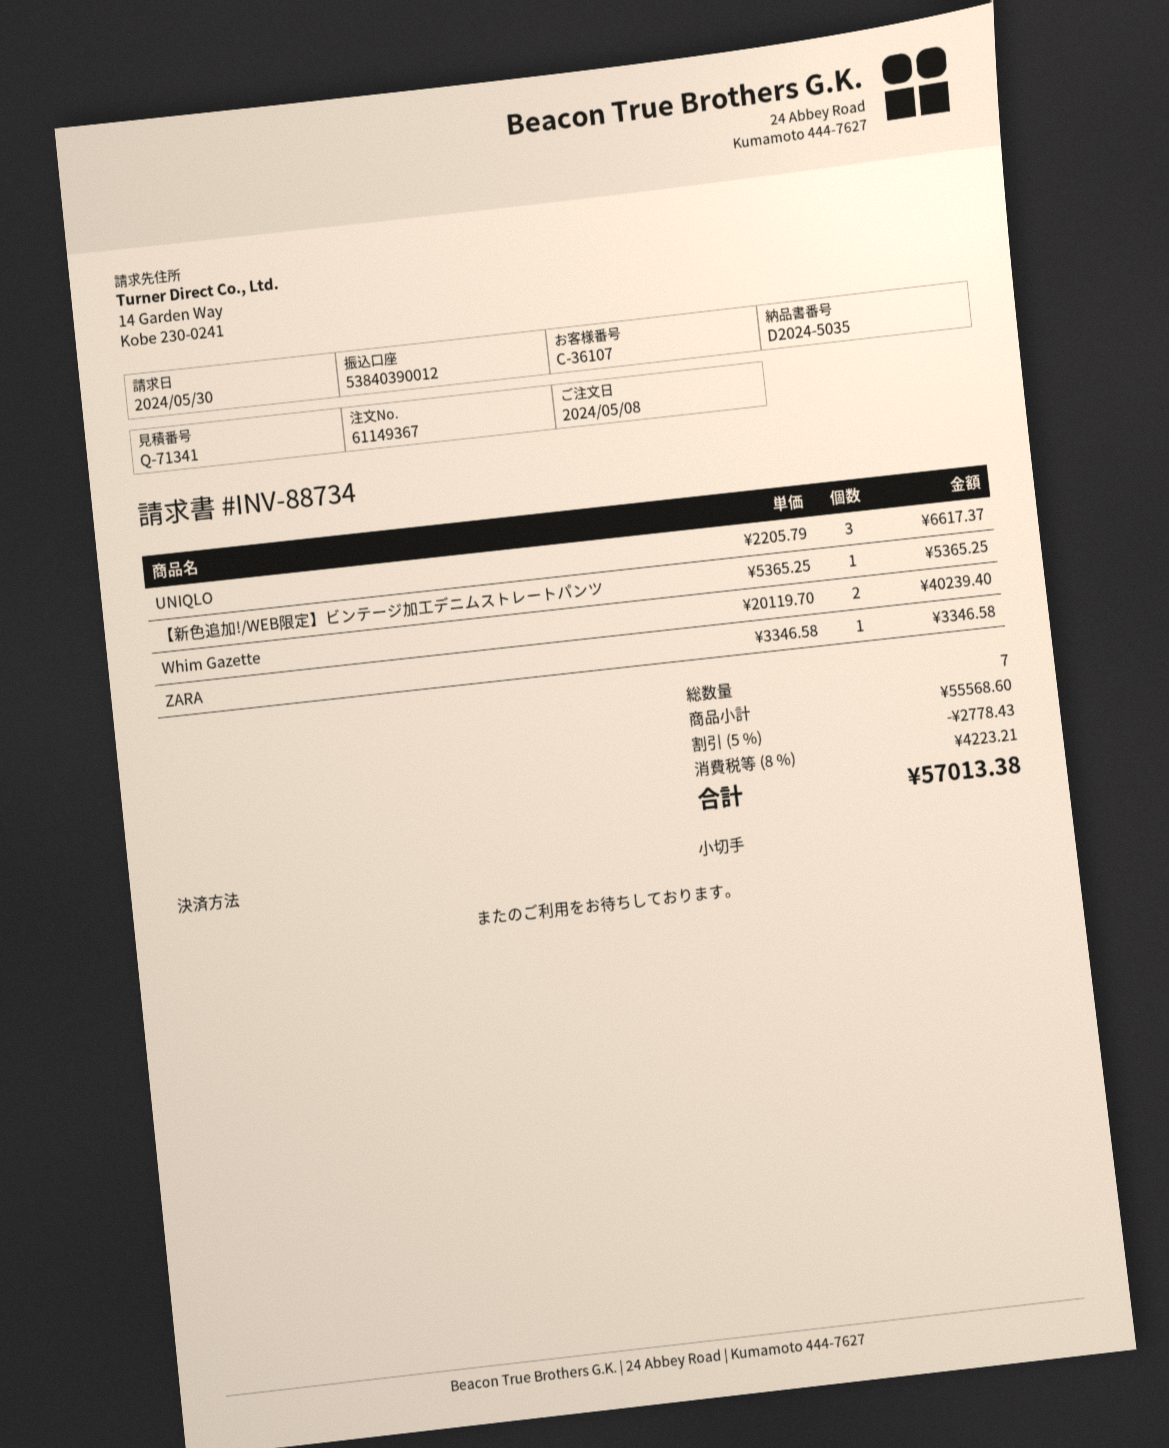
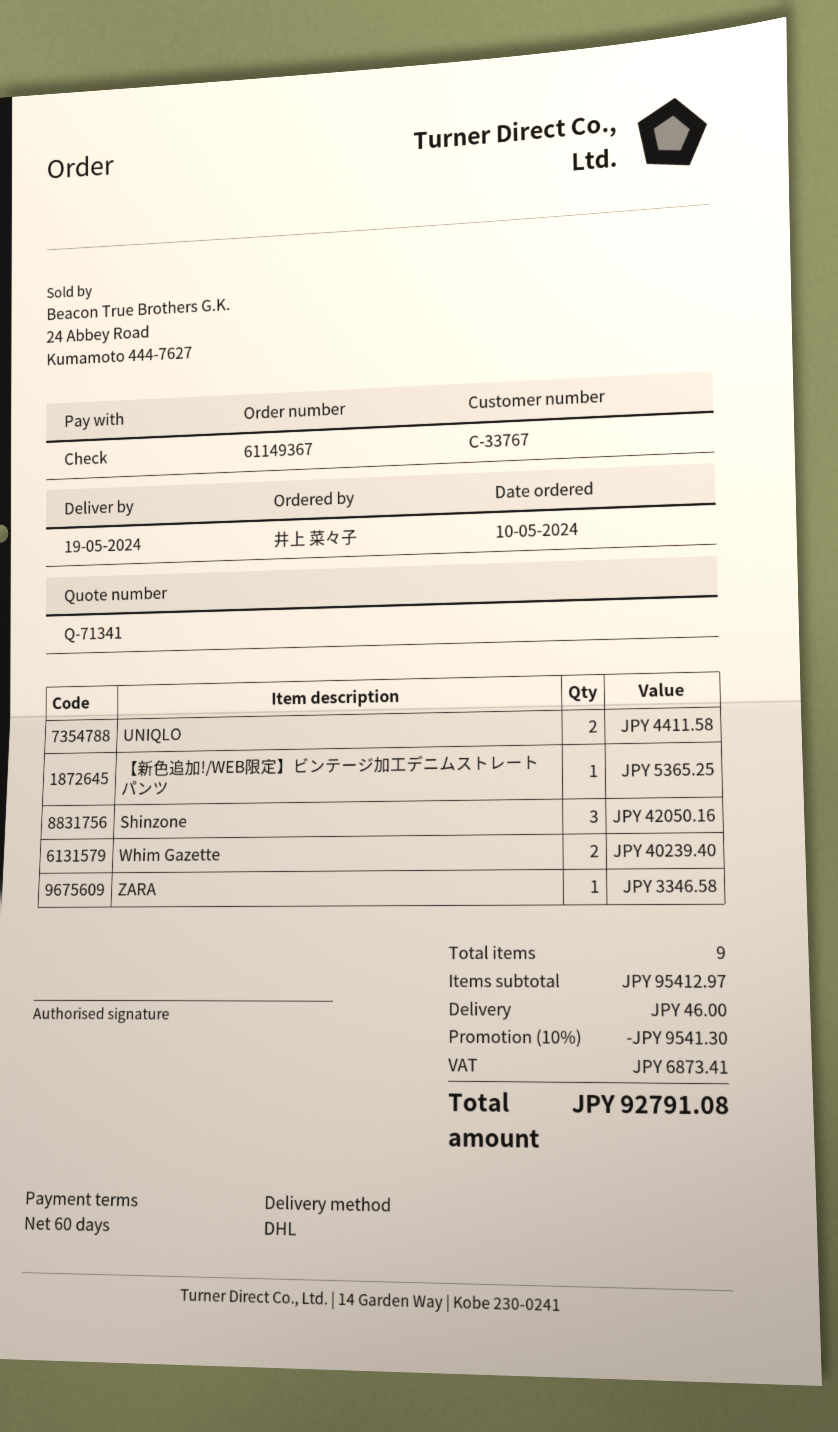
order date: 2024-05-08 -> 2024-05-10
customer number: C-36107 -> C-33767
UNIQLO: 3 for 6617.37 -> 2 for 4411.58
Shinzone: none -> 3 for 42050.16
total quantity: 7 -> 9
subtotal: 55568.60 -> 95412.97
discount: 5% = 2778.43 -> 10% = 9541.30
shipping: none -> 46.00
tax: 4223.21 -> 6873.41
total: 57013.38 -> 92791.08

